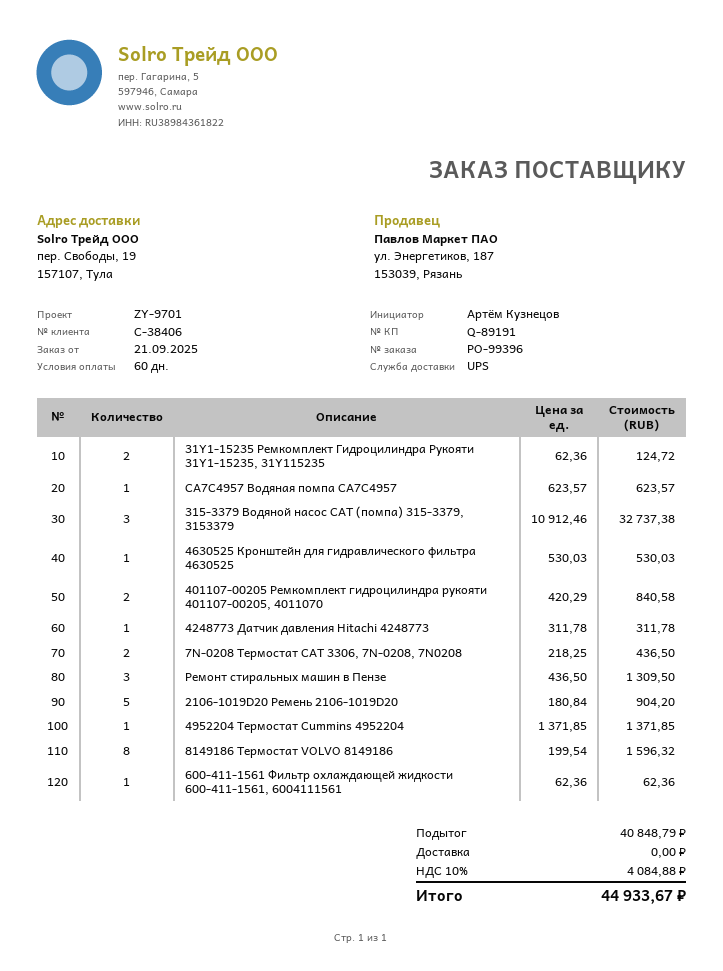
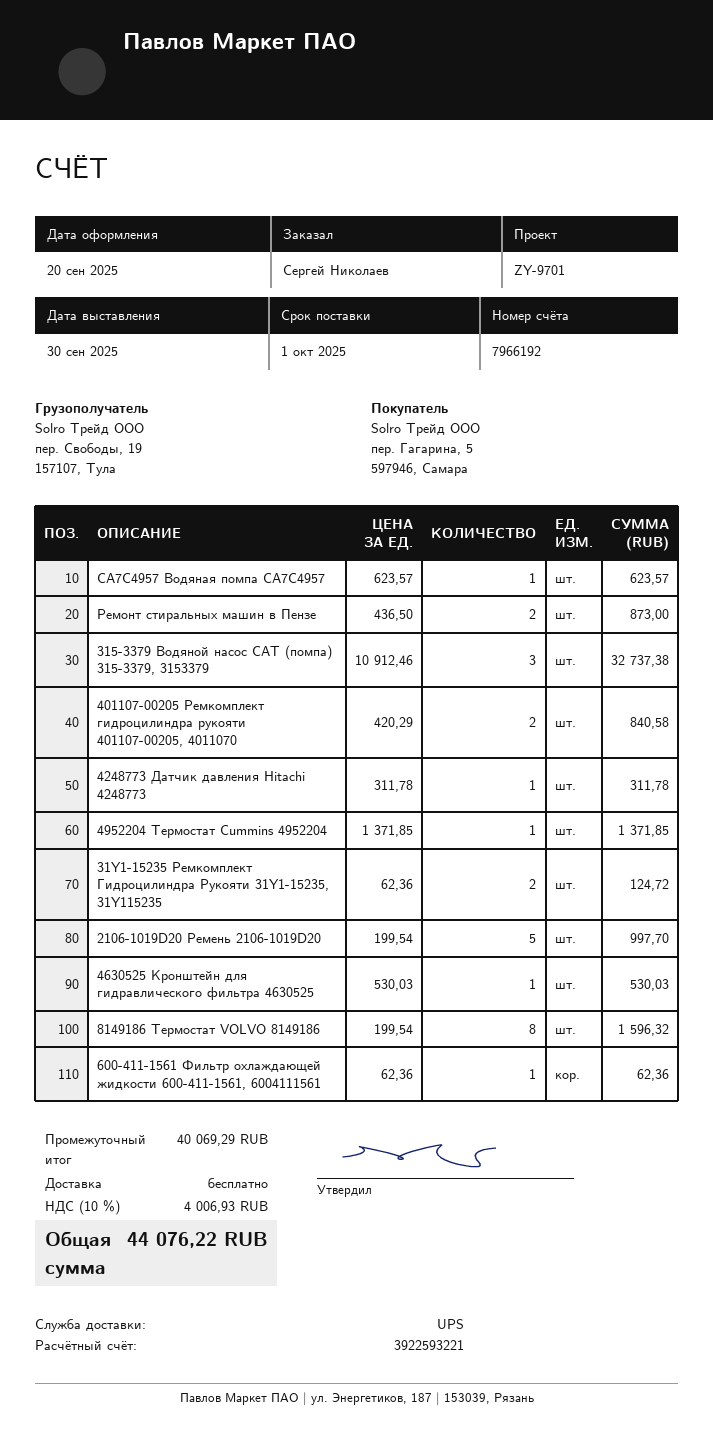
order date: 2025-09-21 -> 2025-09-20
ordered by: Артём Кузнецов -> Сергей Николаев
7N-0208 Термостат CAT 3306, 7N-0208, 7N0208: 2 x 218.25 = 436.50 -> none
Ремонт стиральных машин в Пензе: 3 x 436.50 = 1309.50 -> 2 x 436.50 = 873.00
2106-1019D20 Ремень 2106-1019D20: 5 x 180.84 = 904.20 -> 5 x 199.54 = 997.70
subtotal: 40848.79 -> 40069.29
tax: 10% = 4084.88 -> 10% = 4006.93
total: 44933.67 -> 44076.22

